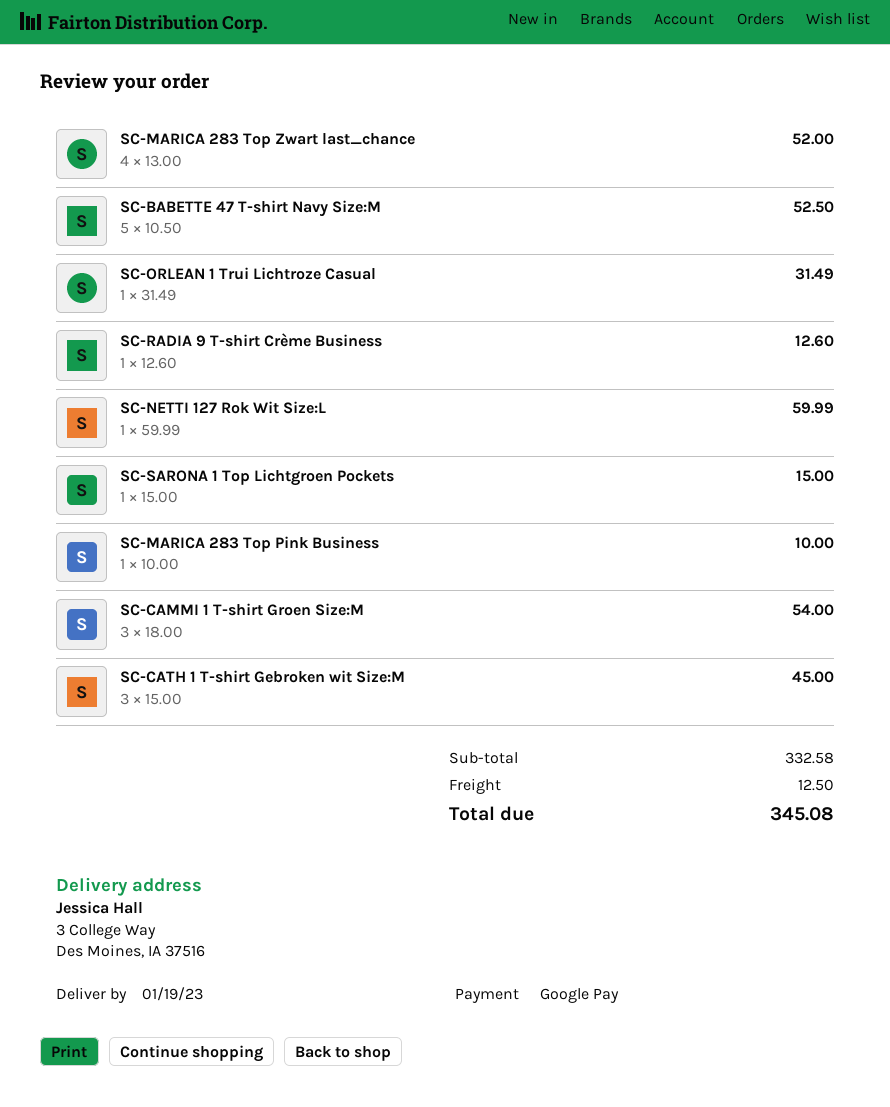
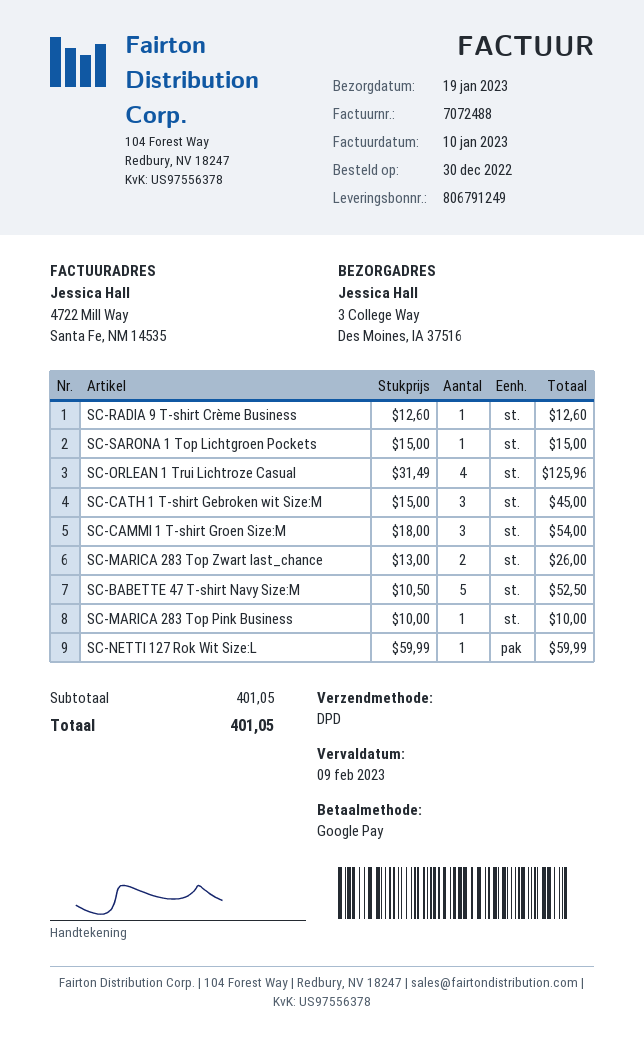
SC-MARICA 283 Top Zwart last_chance: 4 x 13.00 = 52.00 -> 2 x 13.00 = 26.00
SC-ORLEAN 1 Trui Lichtroze Casual: 1 x 31.49 = 31.49 -> 4 x 31.49 = 125.96
subtotal: 332.58 -> 401.05
shipping: 12.50 -> none
total: 345.08 -> 401.05

